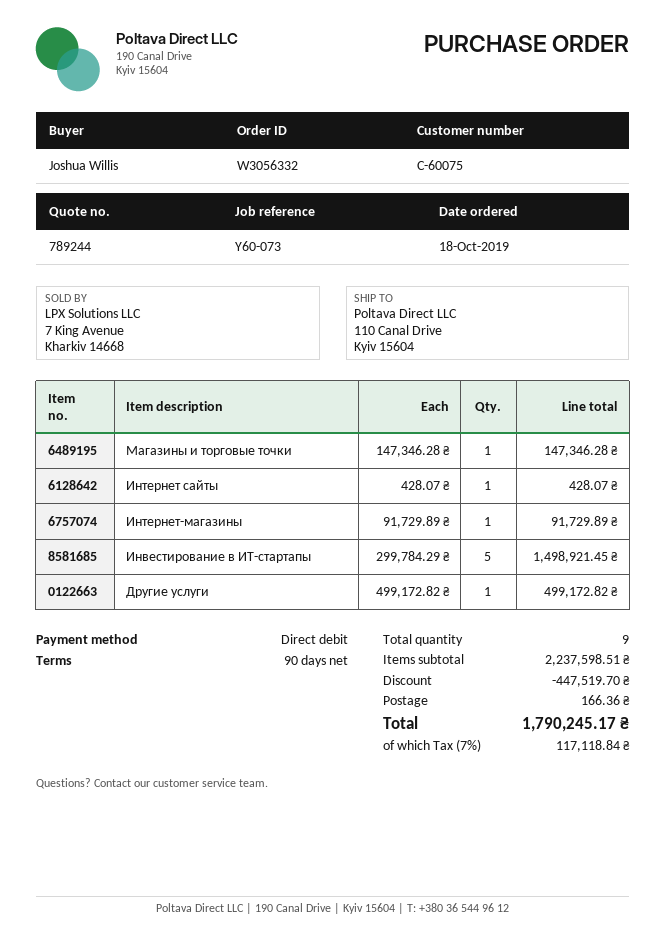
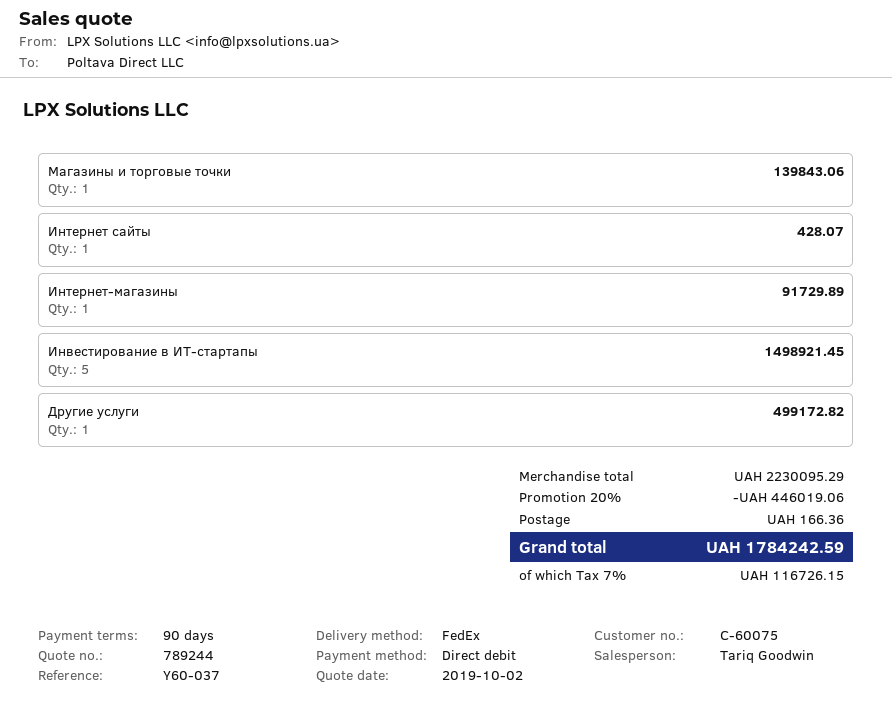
reference: Y60-073 -> Y60-037
Магазины и торговые точки: 1 for 147346.28 -> 1 for 139843.06
subtotal: 2237598.51 -> 2230095.29
discount: 447519.70 -> 446019.06
tax: 7% = 117118.84 -> 7% = 116726.15
total: 1790245.17 -> 1784242.59

